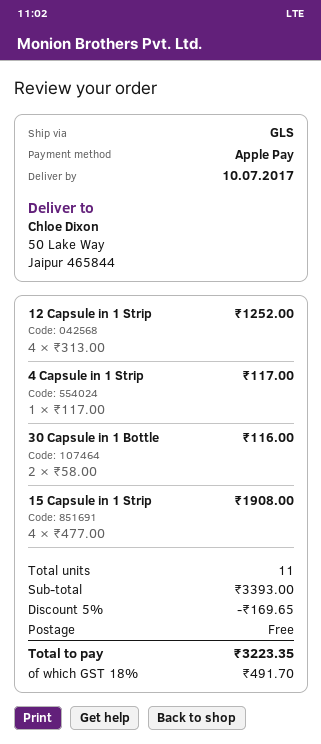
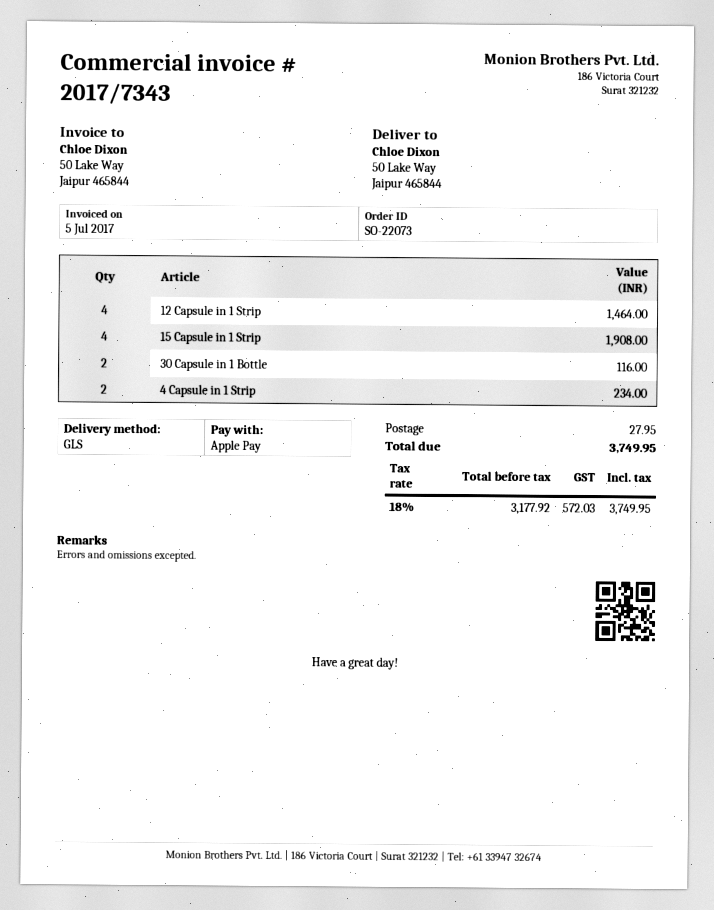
12 Capsule in 1 Strip: 4 for 1252.00 -> 4 for 1464.00
4 Capsule in 1 Strip: 1 for 117.00 -> 2 for 234.00
discount: 5% = 169.65 -> none
shipping: 0.00 -> 27.95
tax: 18% = 491.70 -> 18% = 572.03
total: 3223.35 -> 3749.95

